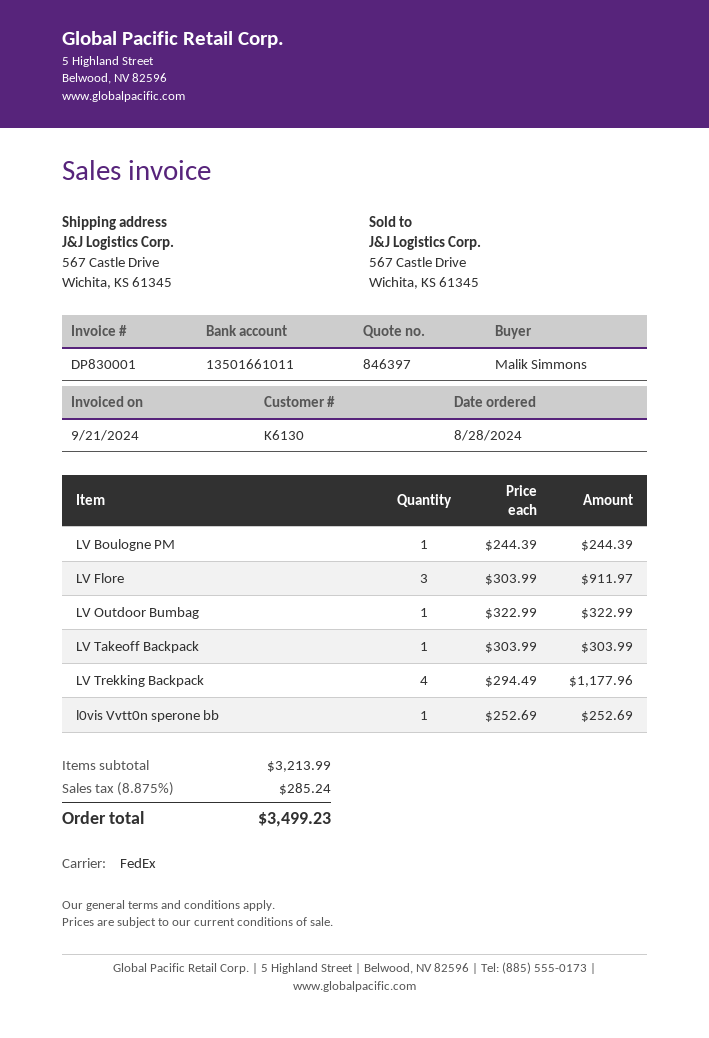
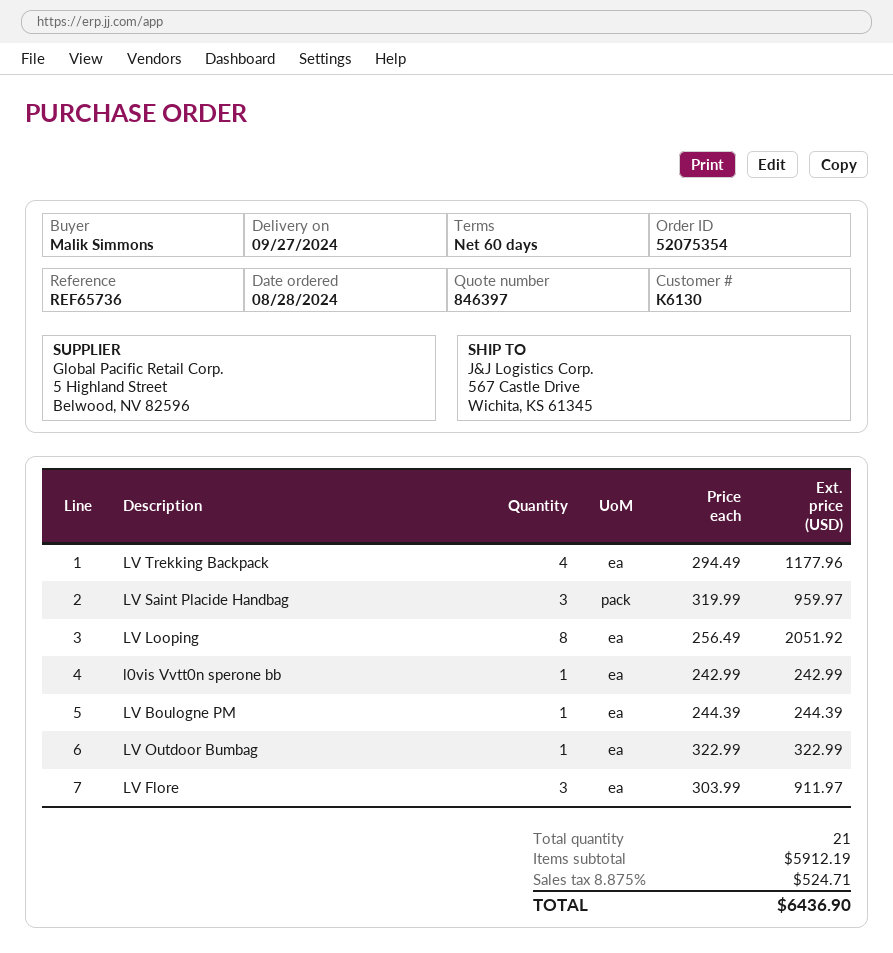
LV Takeoff Backpack: 1 x 303.99 = 303.99 -> none
l0vis Vvtt0n sperone bb: 1 x 252.69 = 252.69 -> 1 x 242.99 = 242.99
LV Saint Placide Handbag: none -> 3 x 319.99 = 959.97
LV Looping: none -> 8 x 256.49 = 2051.92
subtotal: 3213.99 -> 5912.19
tax: 8.875% = 285.24 -> 8.875% = 524.71
total: 3499.23 -> 6436.90

